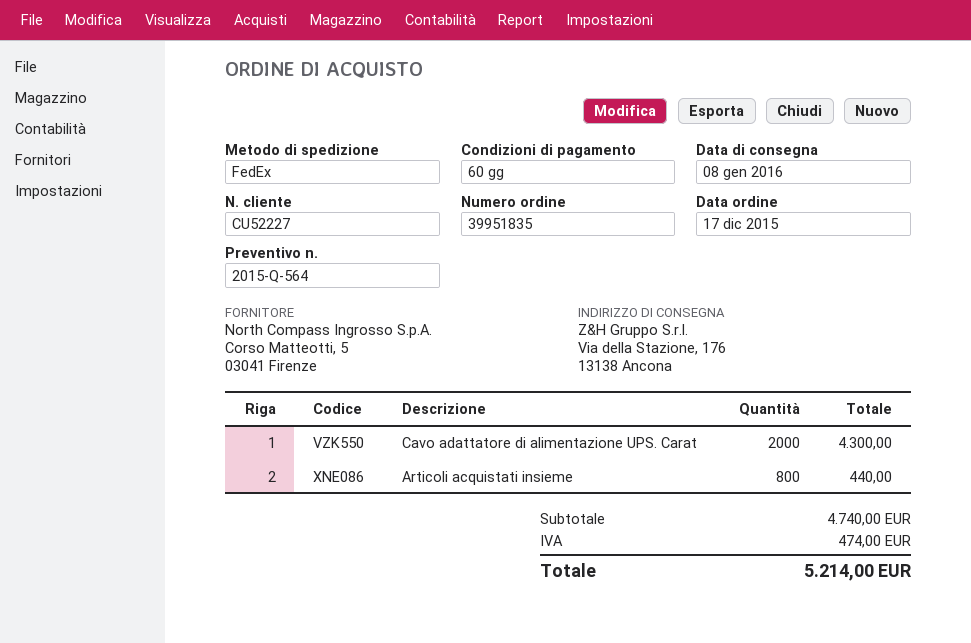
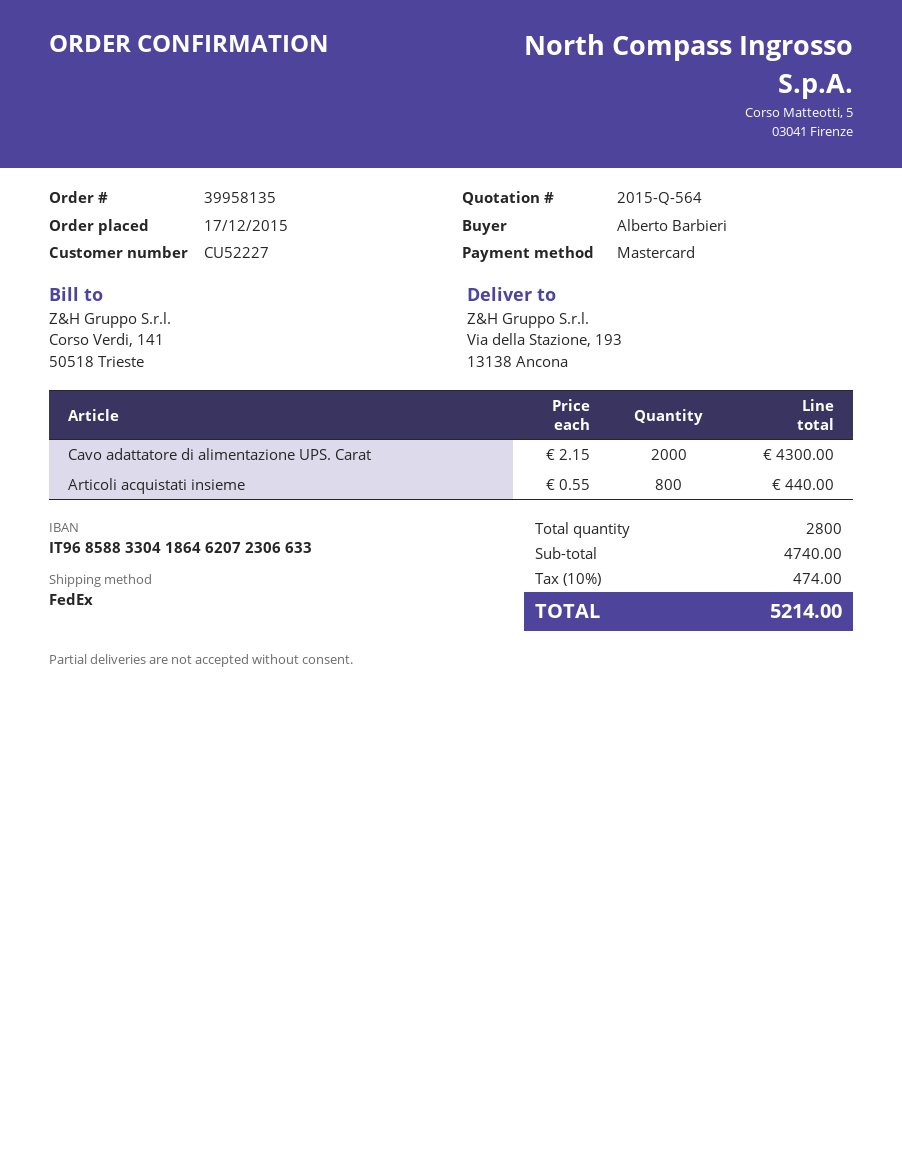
order number: 39951835 -> 39958135
ship to: Via della Stazione, 176, 13138 Ancona -> Via della Stazione, 193, 13138 Ancona

